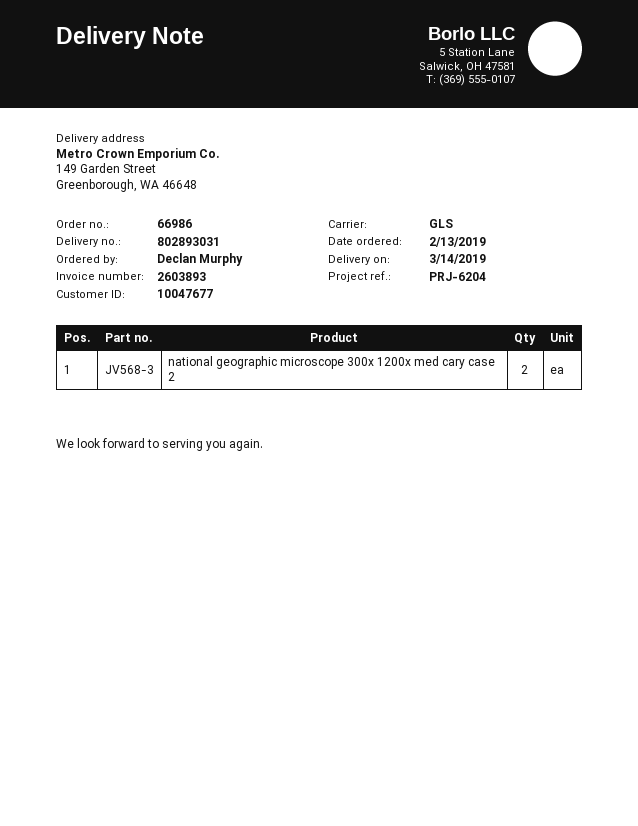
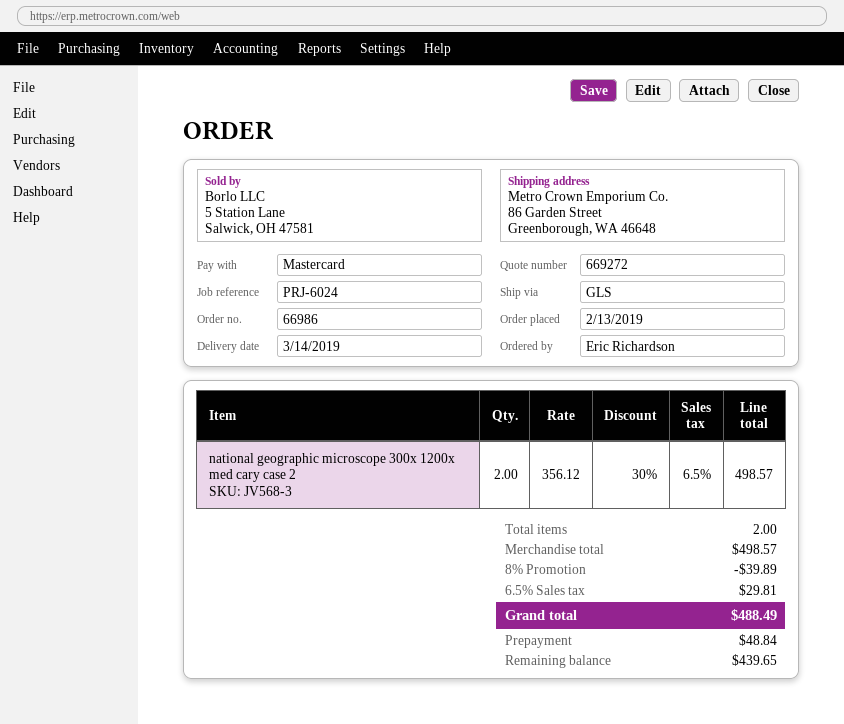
reference: PRJ-6204 -> PRJ-6024
ordered by: Declan Murphy -> Eric Richardson
ship to: 149 Garden Street, Greenborough, WA 46648 -> 86 Garden Street, Greenborough, WA 46648

